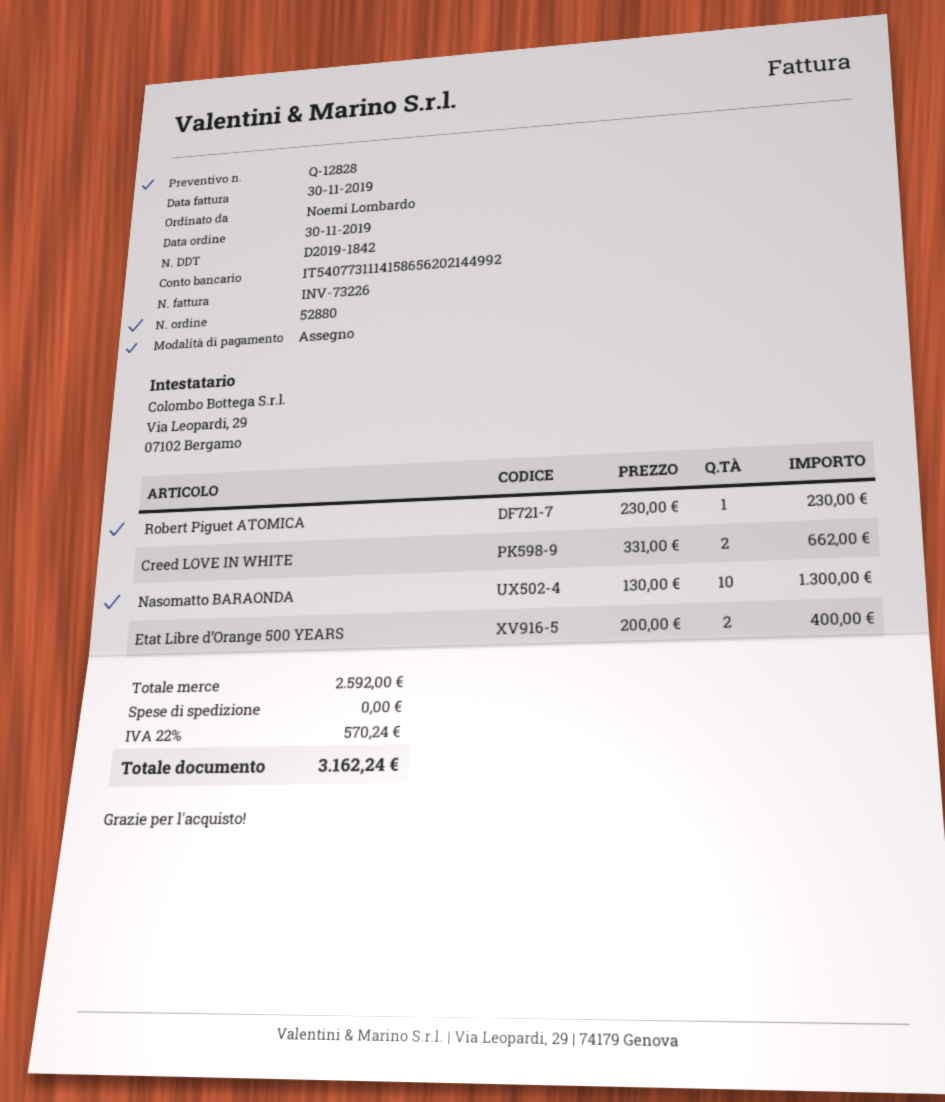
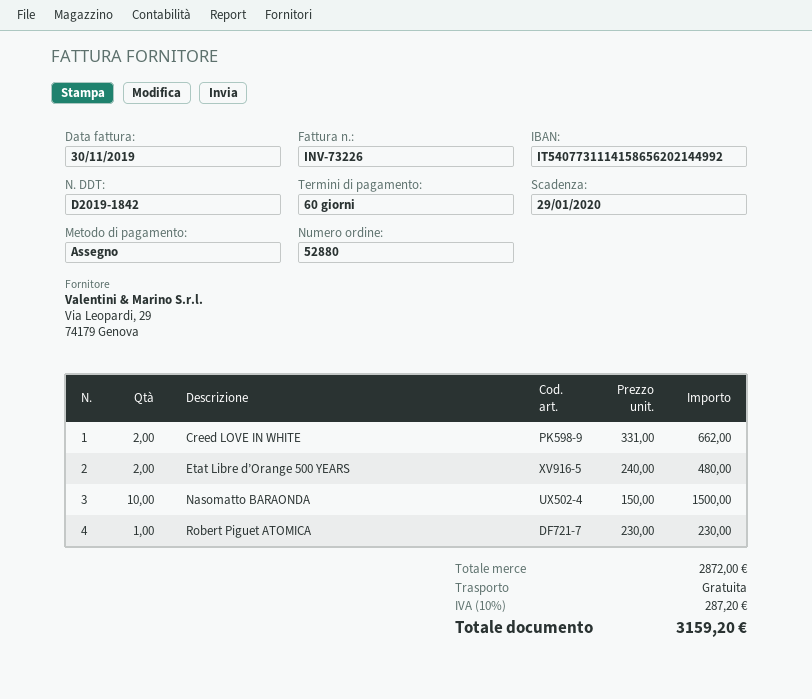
Nasomatto BARAONDA: 10 x 130.00 = 1300.00 -> 10 x 150.00 = 1500.00
Etat Libre d’Orange 500 YEARS: 2 x 200.00 = 400.00 -> 2 x 240.00 = 480.00
subtotal: 2592.00 -> 2872.00
tax: 22% = 570.24 -> 10% = 287.20
total: 3162.24 -> 3159.20

